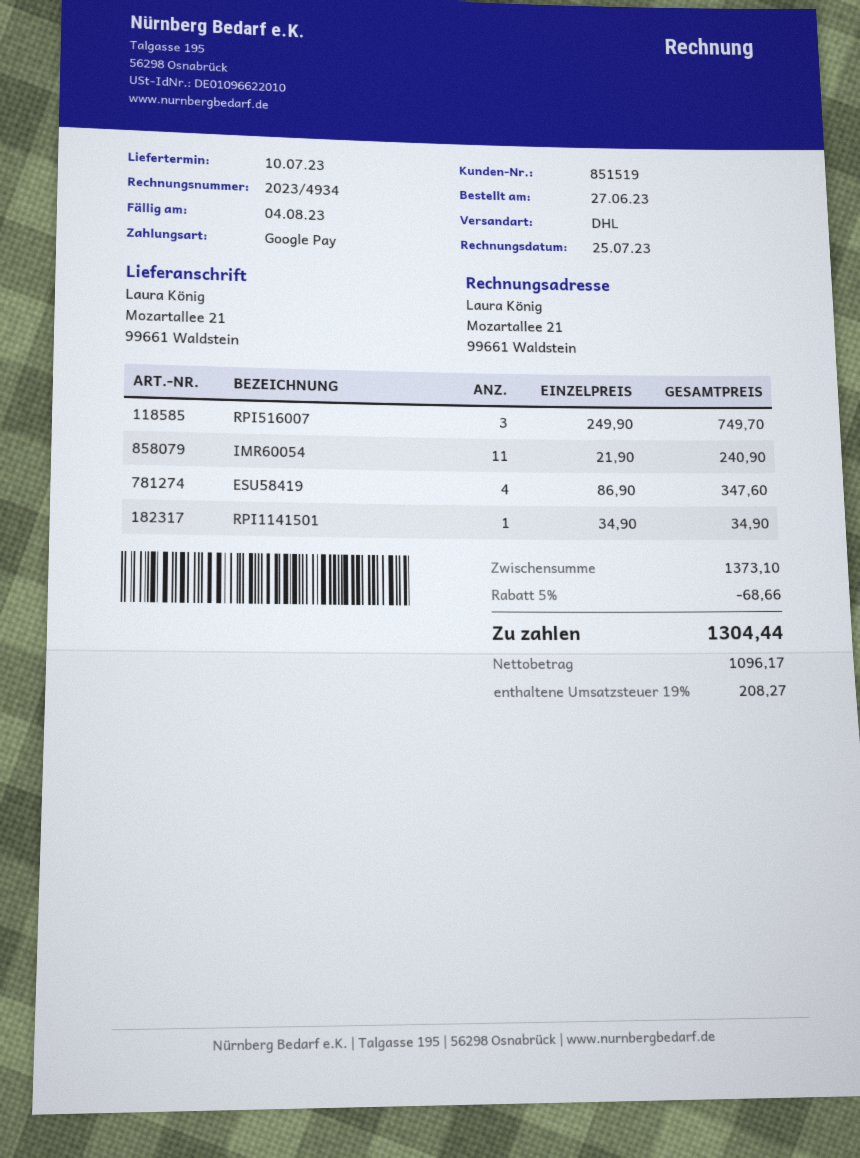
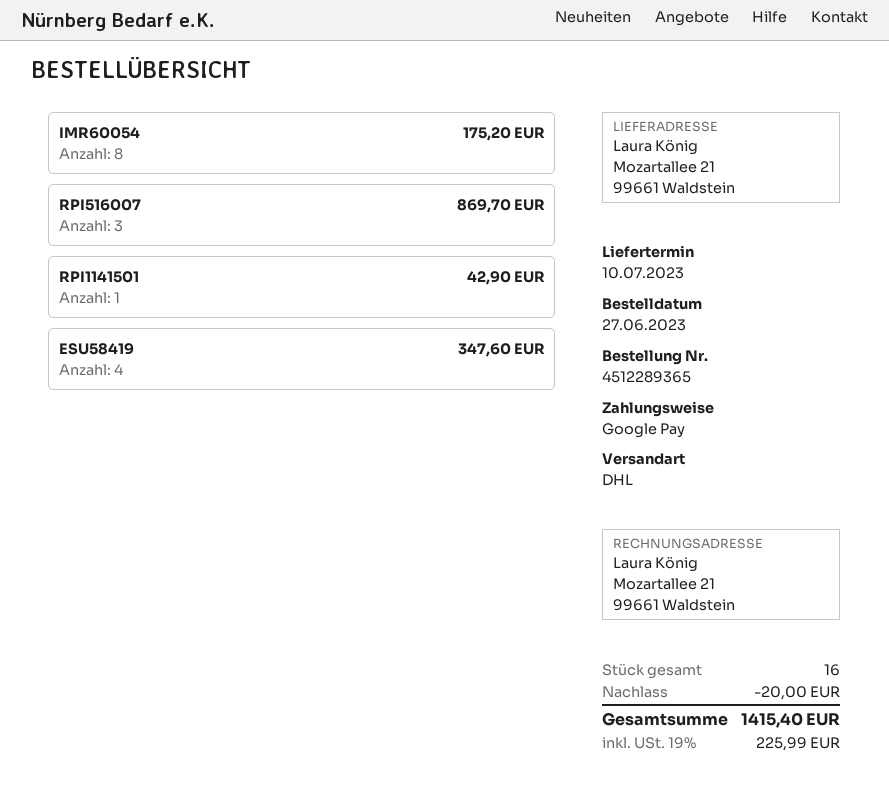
RPI516007: 3 for 749.70 -> 3 for 869.70
IMR60054: 11 for 240.90 -> 8 for 175.20
RPI1141501: 1 for 34.90 -> 1 for 42.90
discount: 68.66 -> 20.00
tax: 19% = 208.27 -> 19% = 225.99
total: 1304.44 -> 1415.40

